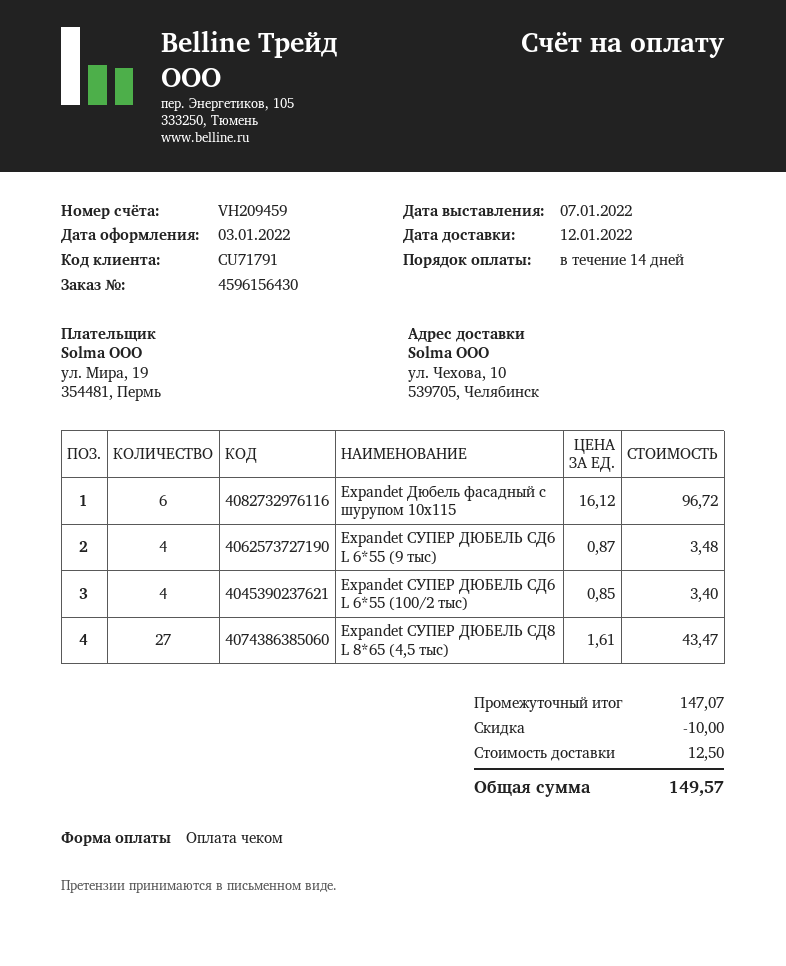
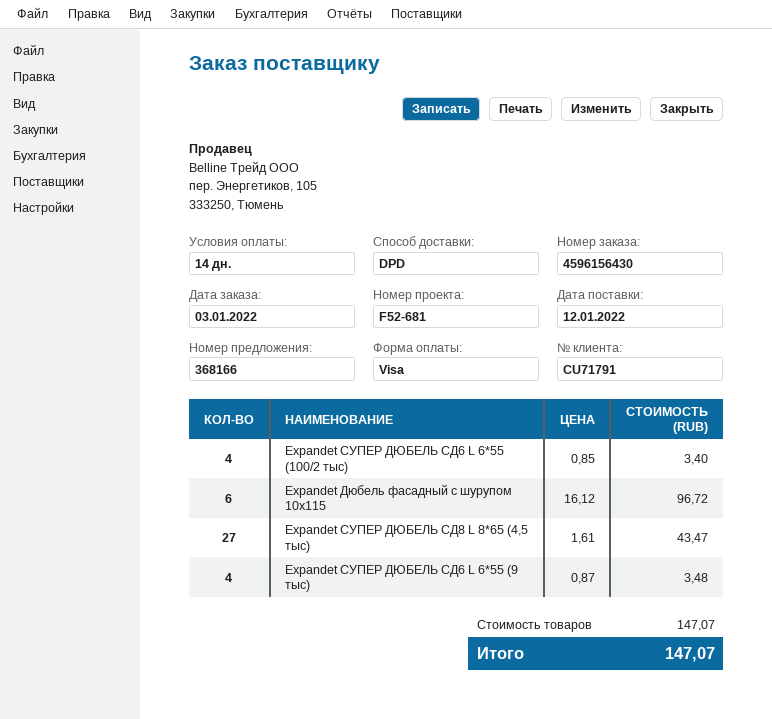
payment method: cheque -> Visa
discount: 10.00 -> none
shipping: 12.50 -> none
total: 149.57 -> 147.07

